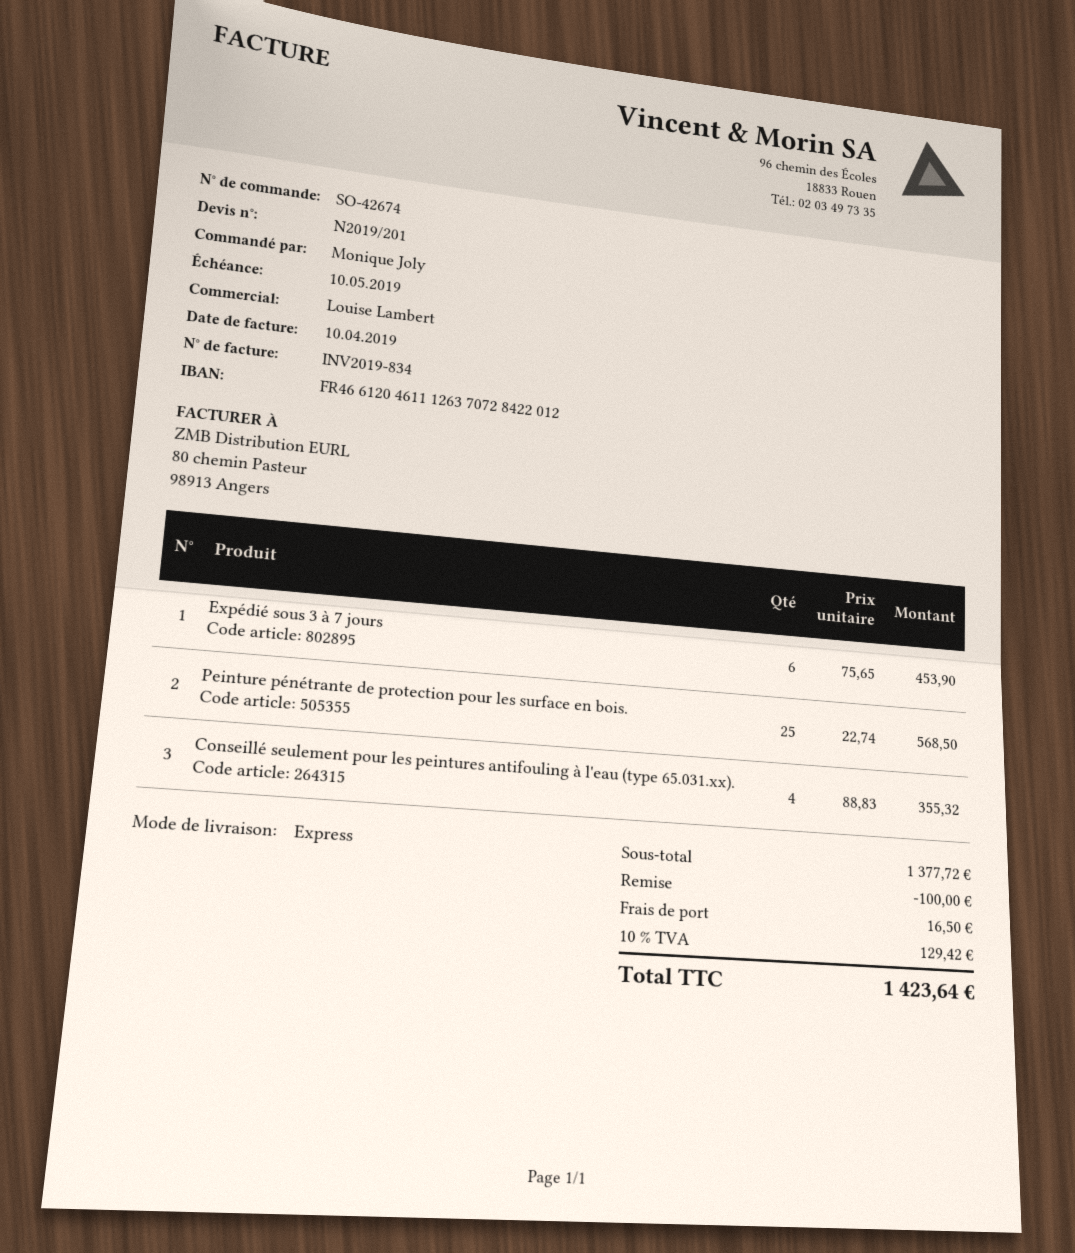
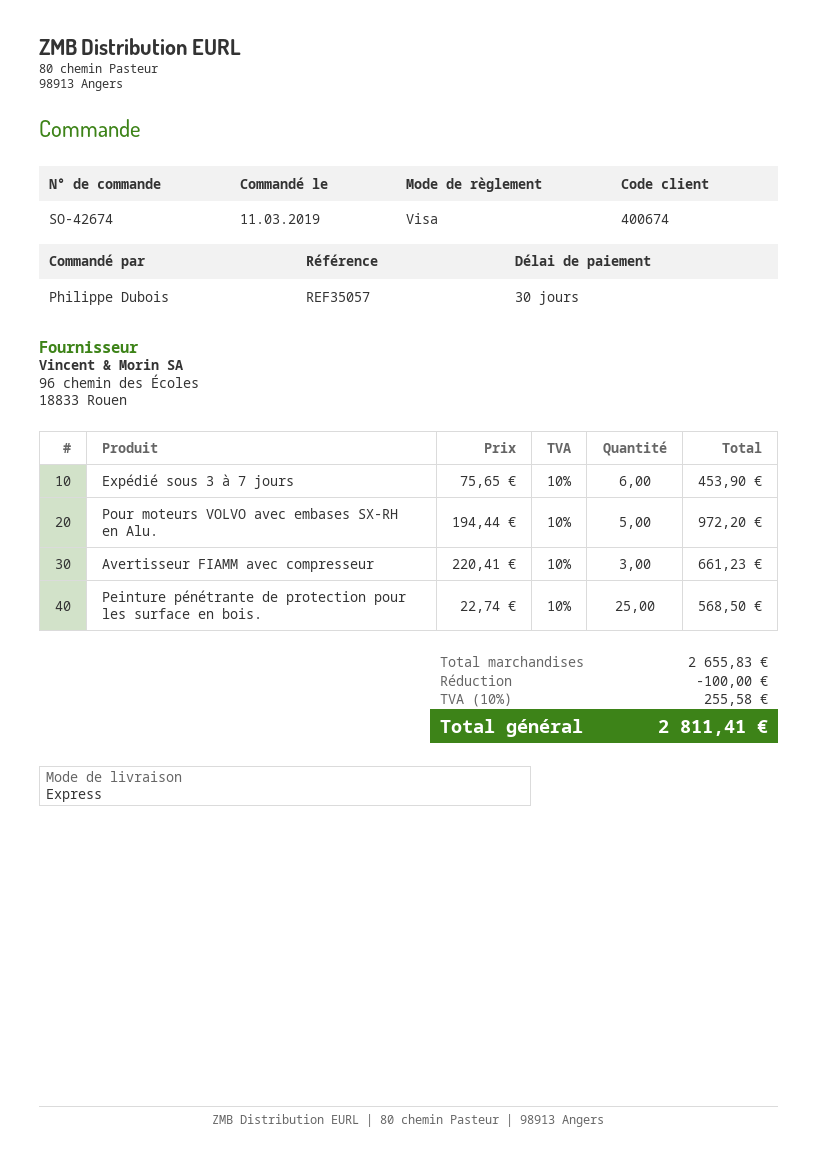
ordered by: Monique Joly -> Philippe Dubois
Conseillé seulement pour les peintures antifouling à l'eau (type 65.031.xx).: 4 x 88.83 = 355.32 -> none
Pour moteurs VOLVO avec embases SX-RH en Alu.: none -> 5 x 194.44 = 972.20
Avertisseur FIAMM avec compresseur: none -> 3 x 220.41 = 661.23
subtotal: 1377.72 -> 2655.83
shipping: 16.50 -> none
tax: 10% = 129.42 -> 10% = 255.58
total: 1423.64 -> 2811.41

